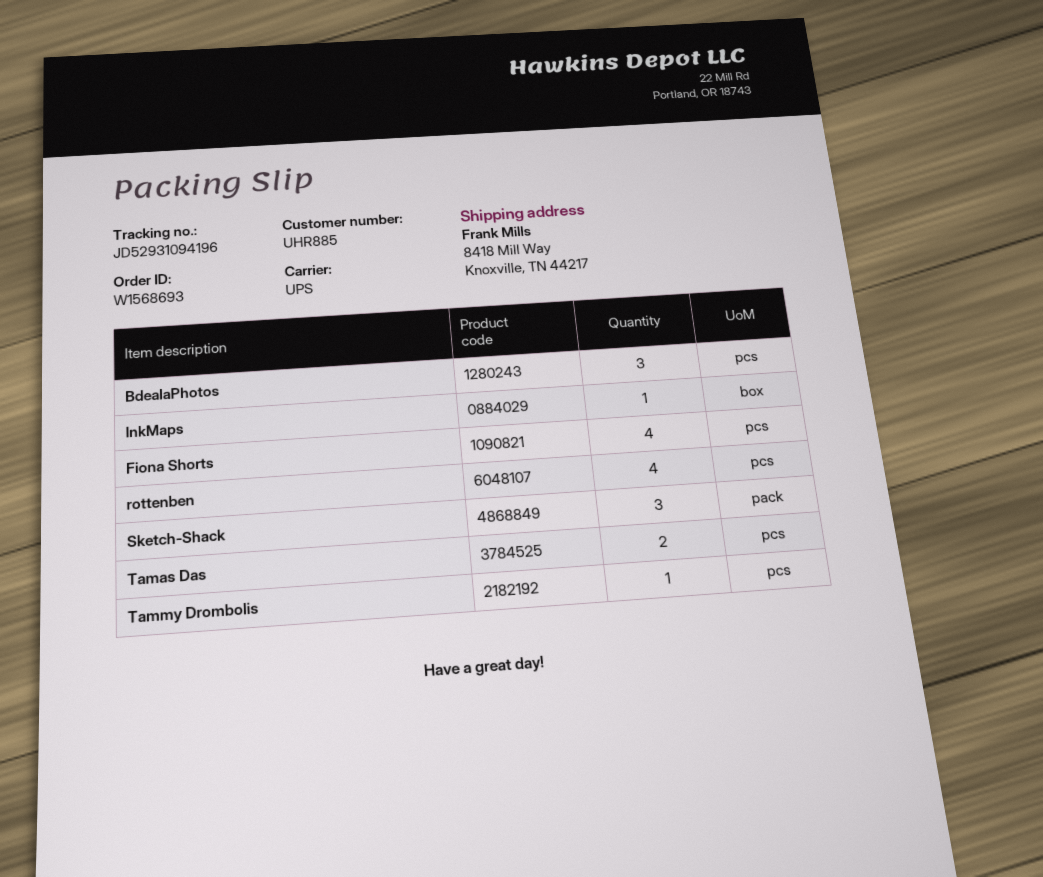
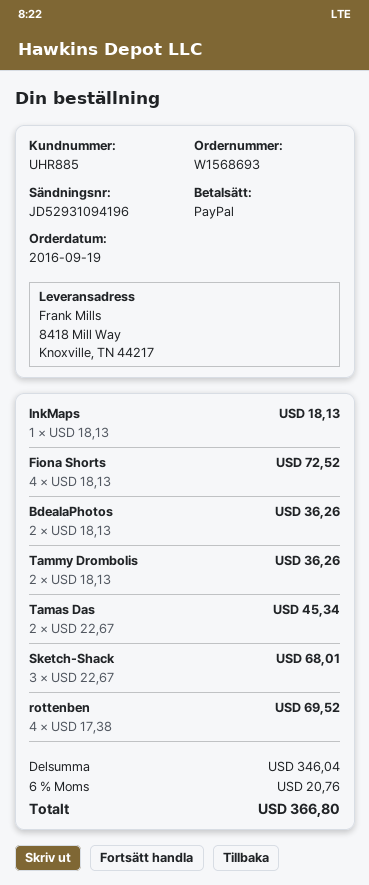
BdealaPhotos: 3 -> 2
Tammy Drombolis: 1 -> 2

